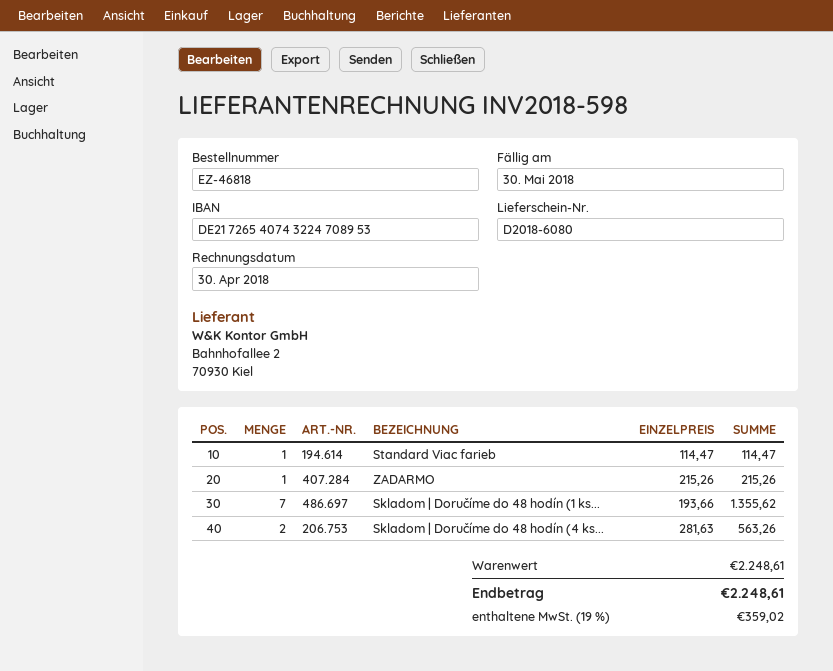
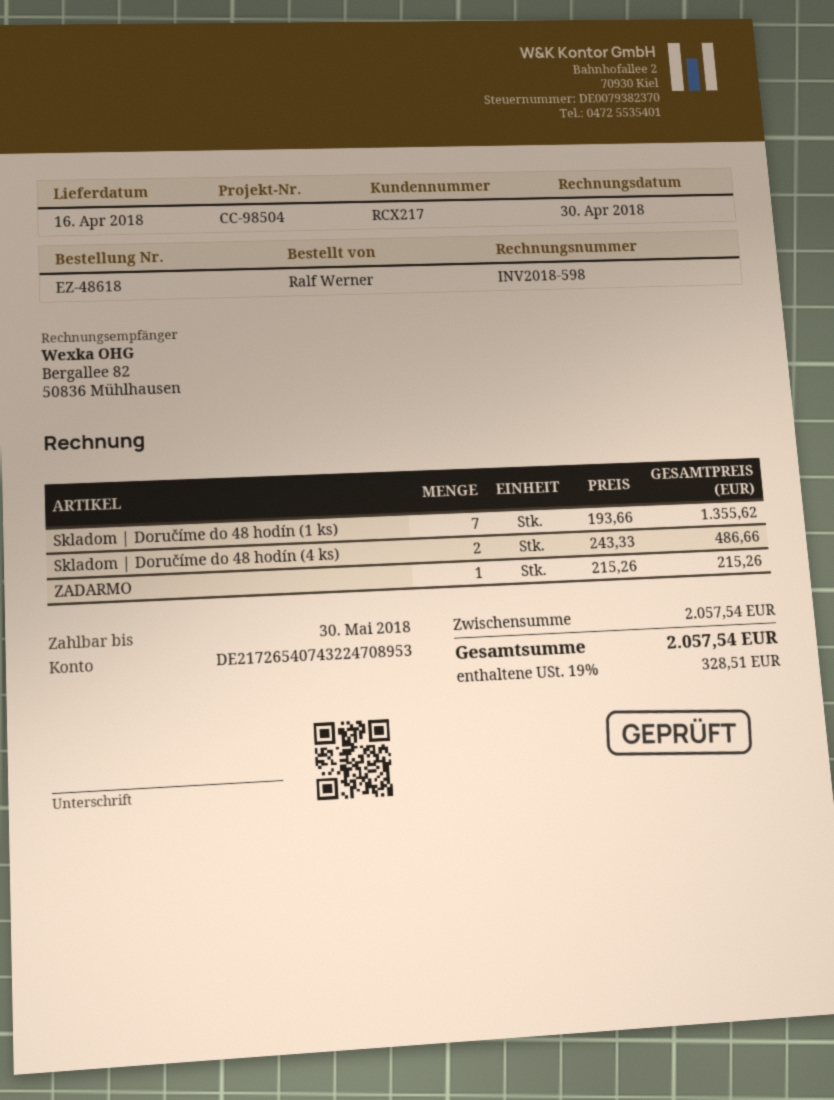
order number: EZ-46818 -> EZ-48618
Standard Viac farieb: 1 x 114.47 = 114.47 -> none
Skladom | Doručíme do 48 hodín (4 ks...: 2 x 281.63 = 563.26 -> 2 x 243.33 = 486.66
subtotal: 2248.61 -> 2057.54
tax: 19% = 359.02 -> 19% = 328.51
total: 2248.61 -> 2057.54

